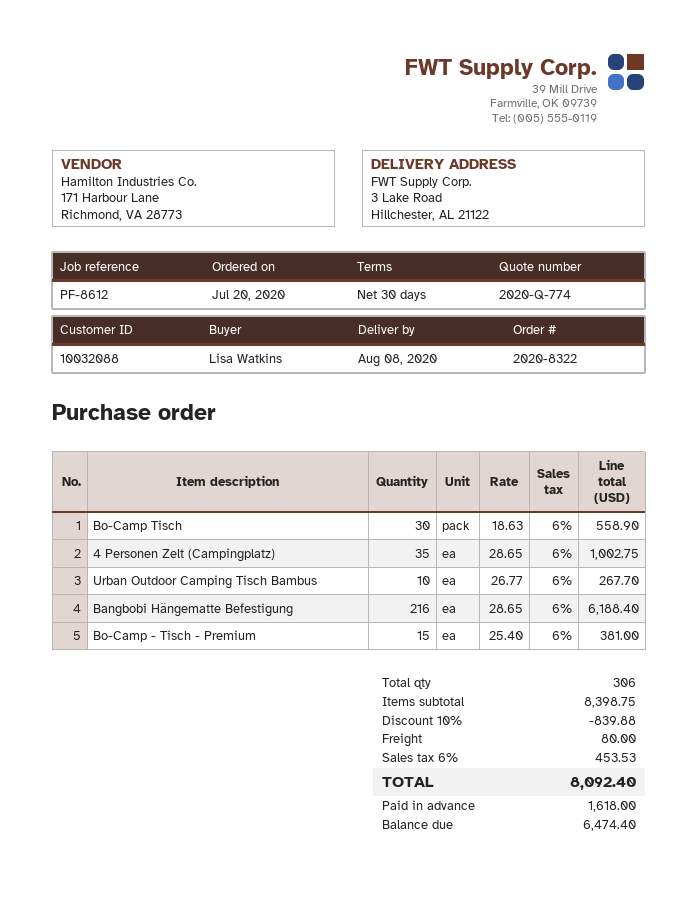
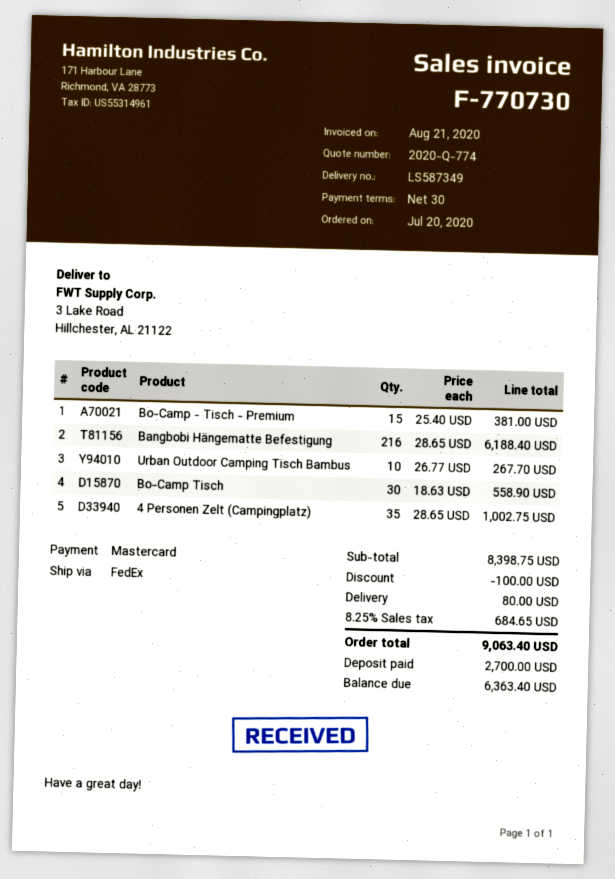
discount: 839.88 -> 100.00
tax: 6% = 453.53 -> 8.25% = 684.65
total: 8092.40 -> 9063.40
deposit: 1618.00 -> 2700.00
balance: 6474.40 -> 6363.40

